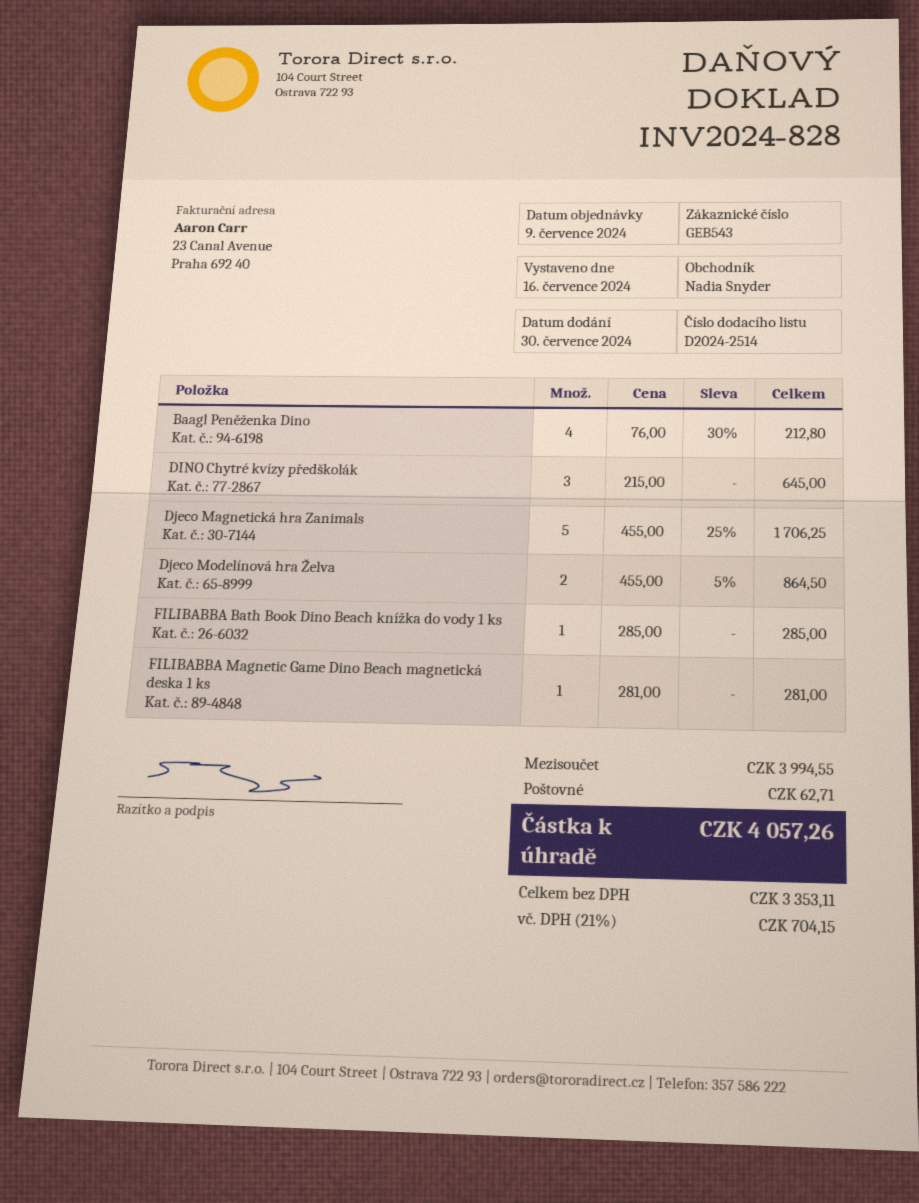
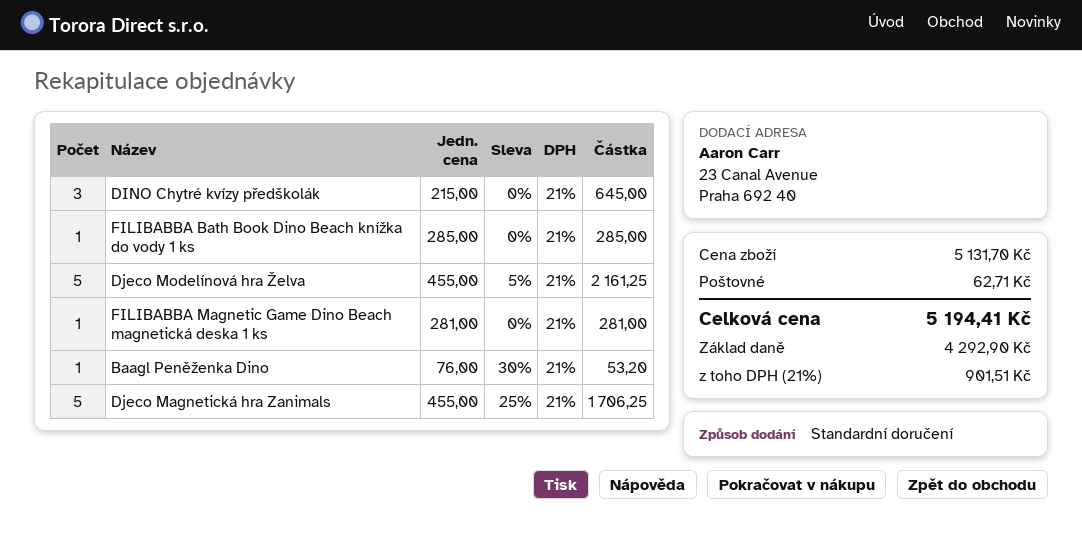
Baagl Peněženka Dino: 4 x 76.00 - 30% = 212.80 -> 1 x 76.00 - 30% = 53.20
Djeco Modelínová hra Želva: 2 x 455.00 - 5% = 864.50 -> 5 x 455.00 - 5% = 2161.25
subtotal: 3994.55 -> 5131.70
net: 3353.11 -> 4292.90
tax: 21% = 704.15 -> 21% = 901.51
total: 4057.26 -> 5194.41

